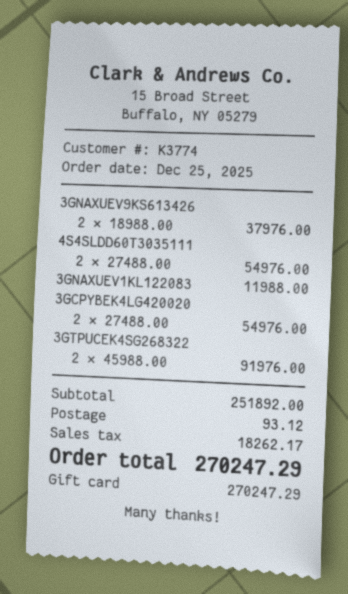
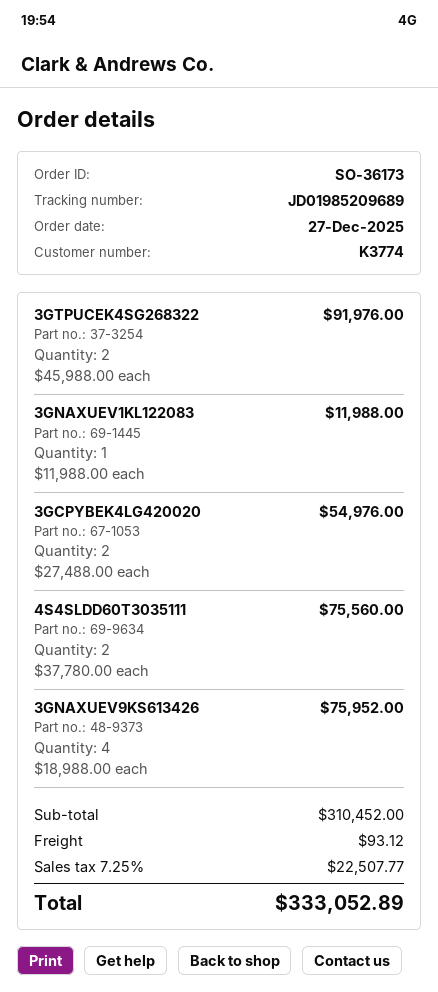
order date: 2025-12-25 -> 2025-12-27
3GNAXUEV9KS613426: 2 x 18988.00 = 37976.00 -> 4 x 18988.00 = 75952.00
4S4SLDD60T3035111: 2 x 27488.00 = 54976.00 -> 2 x 37780.00 = 75560.00
subtotal: 251892.00 -> 310452.00
tax: 18262.17 -> 22507.77
total: 270247.29 -> 333052.89

